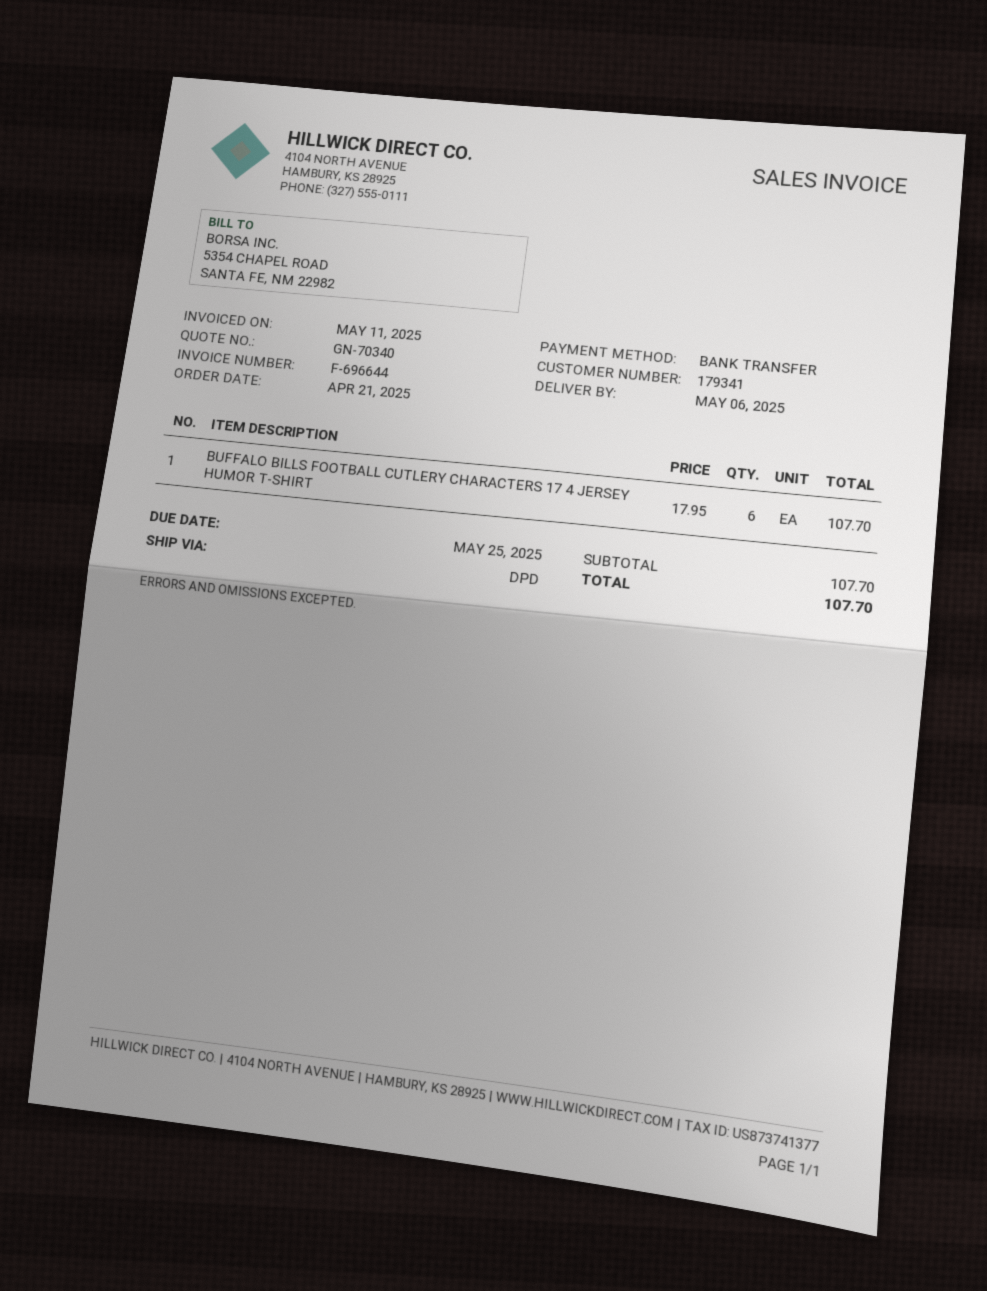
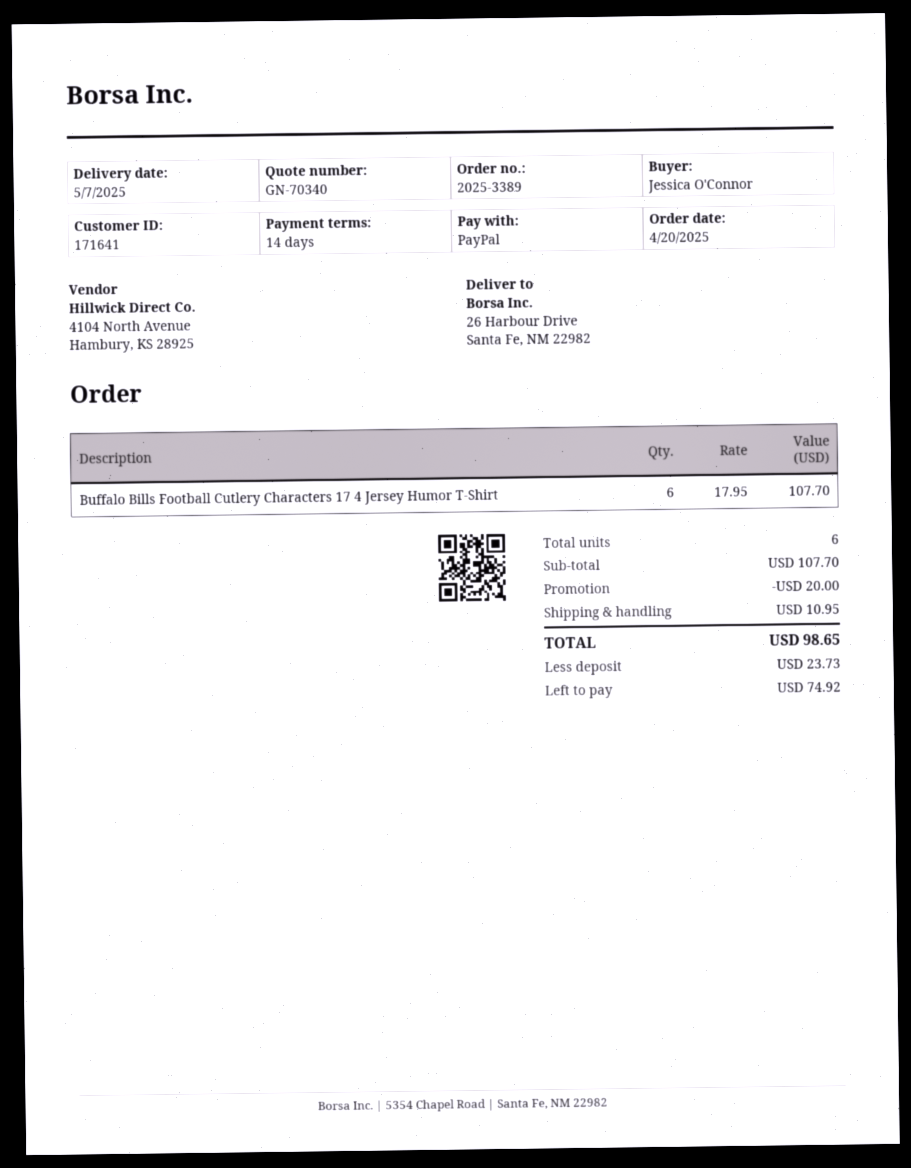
order date: 2025-04-21 -> 2025-04-20
delivery date: 2025-05-06 -> 2025-05-07
customer number: 179341 -> 171641
payment method: bank transfer -> PayPal
discount: none -> 20.00
shipping: none -> 10.95
total: 107.70 -> 98.65

